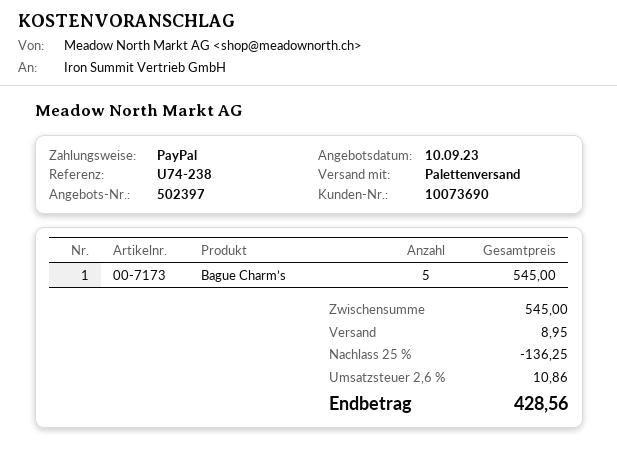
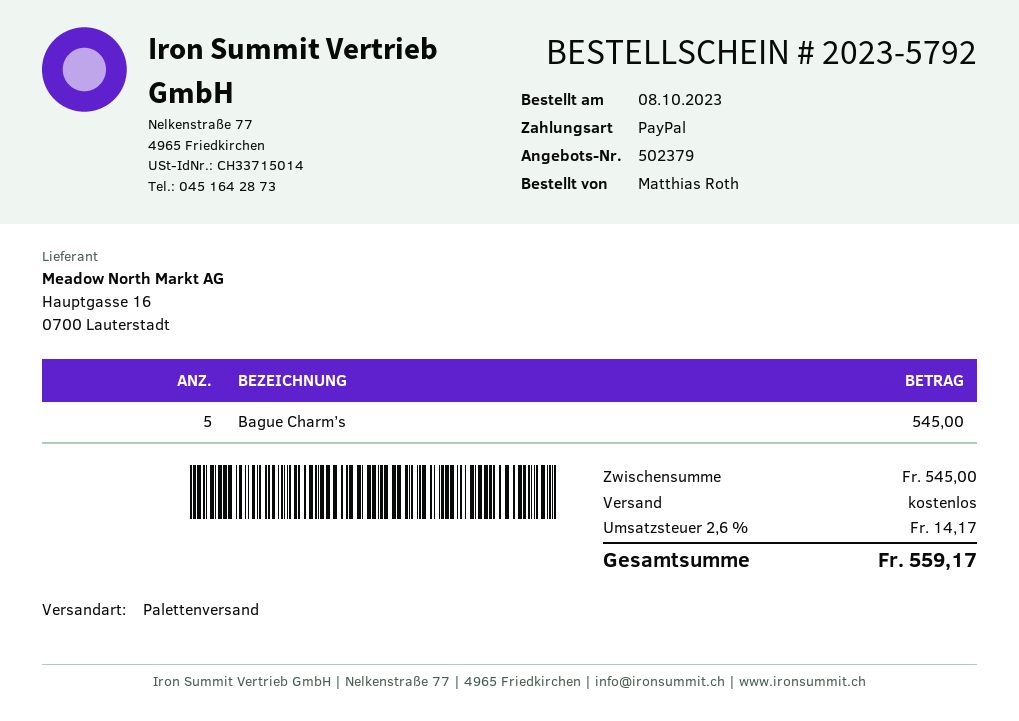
quote number: 502397 -> 502379
discount: 25% = 136.25 -> none
shipping: 8.95 -> 0.00
tax: 2.6% = 10.86 -> 2.6% = 14.17
total: 428.56 -> 559.17

